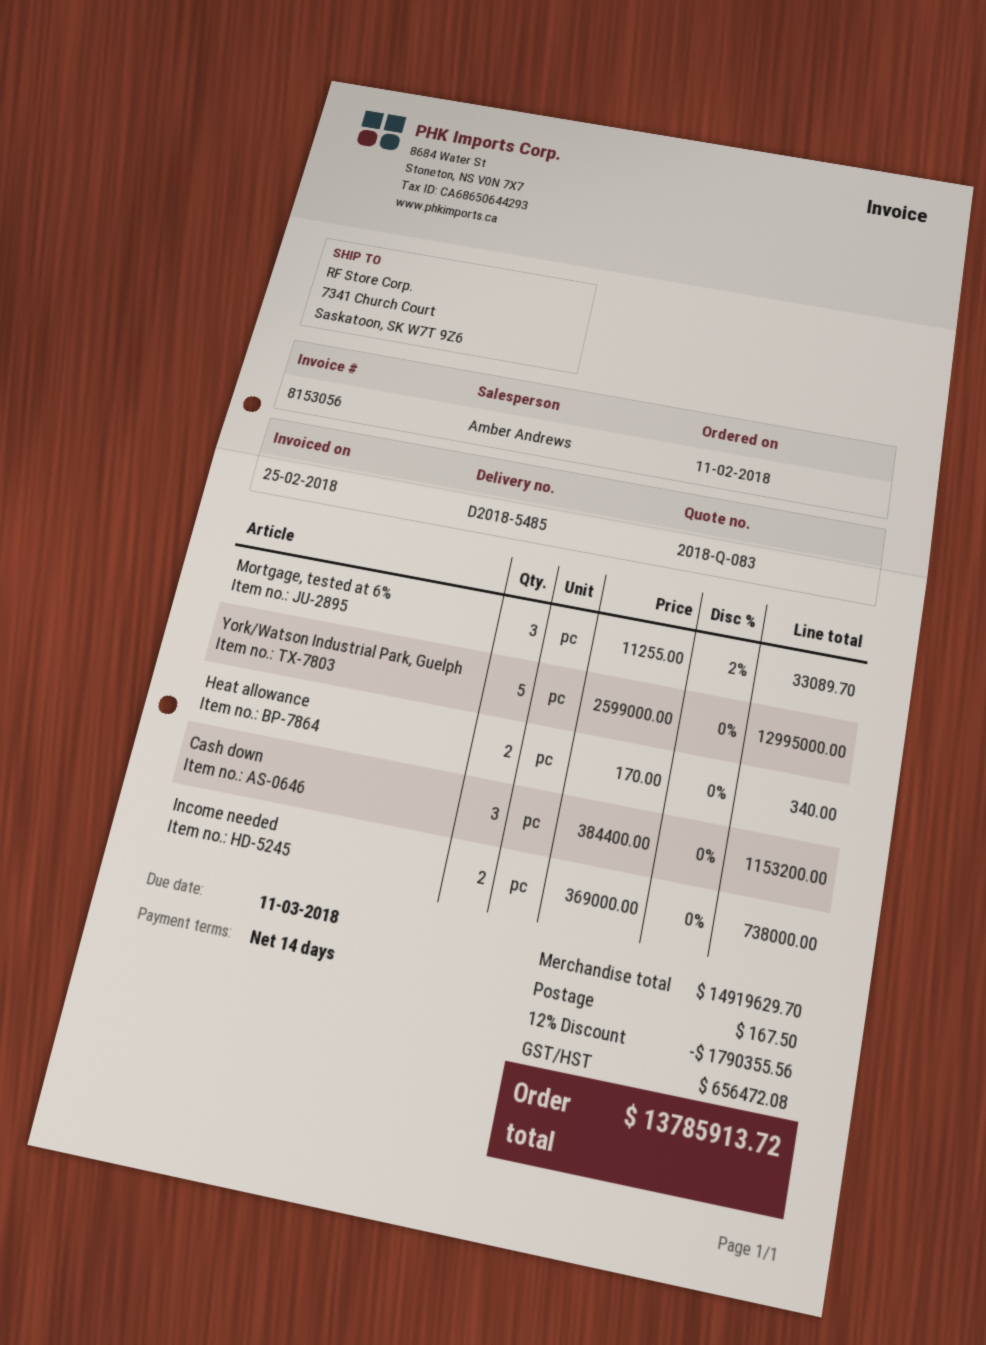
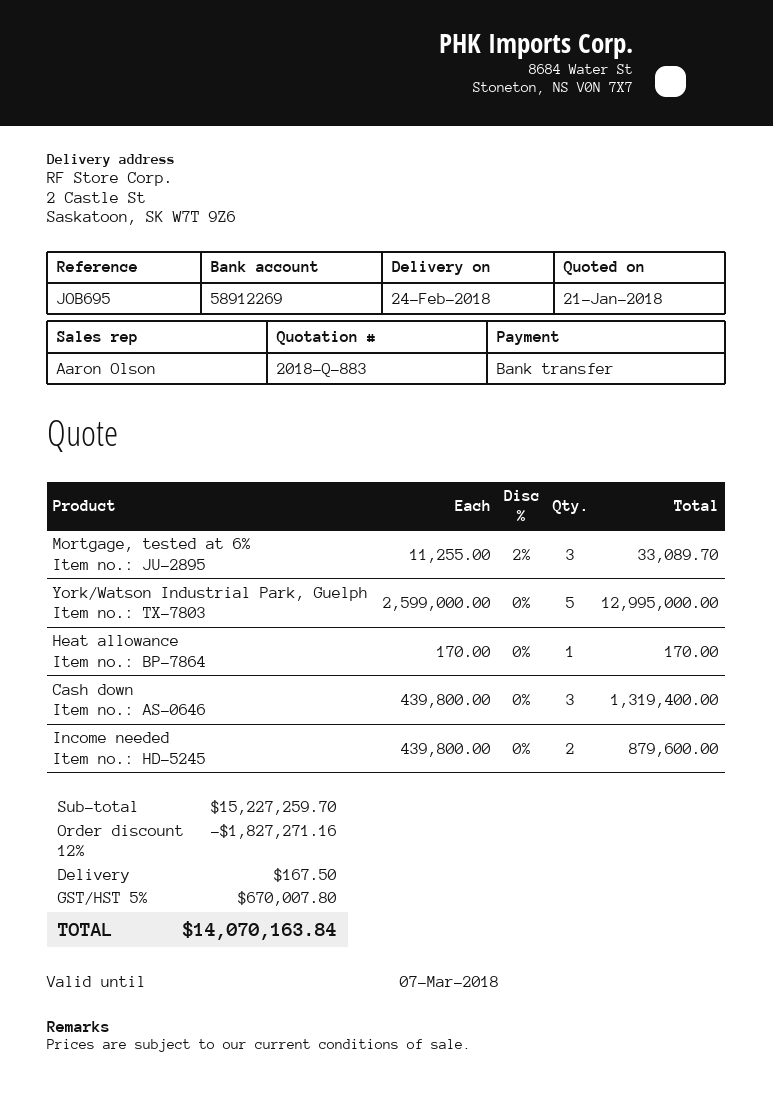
quote number: 2018-Q-083 -> 2018-Q-883
sales rep: Amber Andrews -> Aaron Olson
ship to: 7341 Church Court, Saskatoon, SK W7T 9Z6 -> 2 Castle St, Saskatoon, SK W7T 9Z6
Heat allowance: 2 x 170.00 = 340.00 -> 1 x 170.00 = 170.00
Cash down: 3 x 384400.00 = 1153200.00 -> 3 x 439800.00 = 1319400.00
Income needed: 2 x 369000.00 = 738000.00 -> 2 x 439800.00 = 879600.00
subtotal: 14919629.70 -> 15227259.70
discount: 12% = 1790355.56 -> 12% = 1827271.16
tax: 656472.08 -> 670007.80
total: 13785913.72 -> 14070163.84

